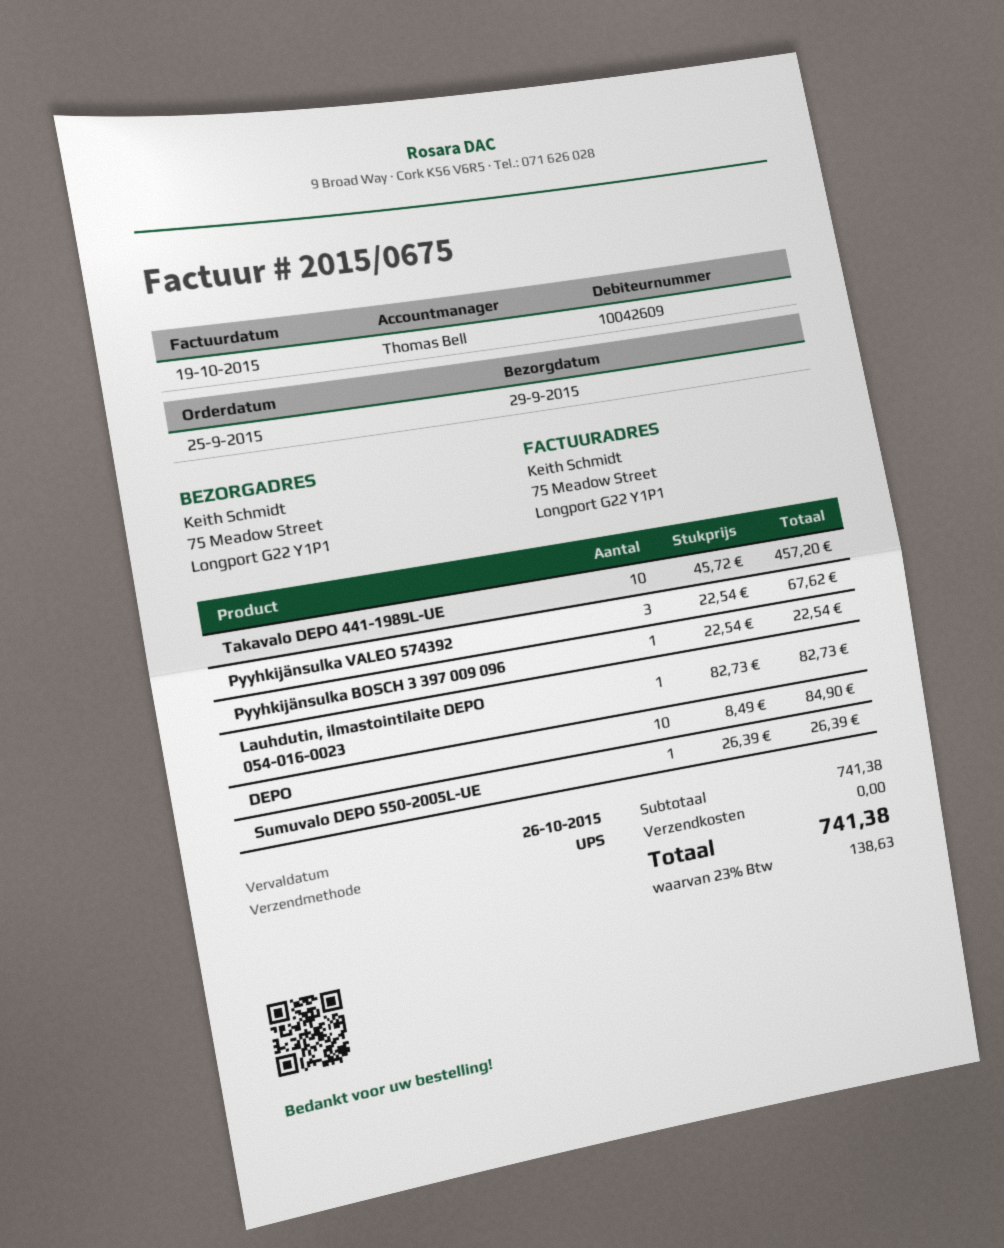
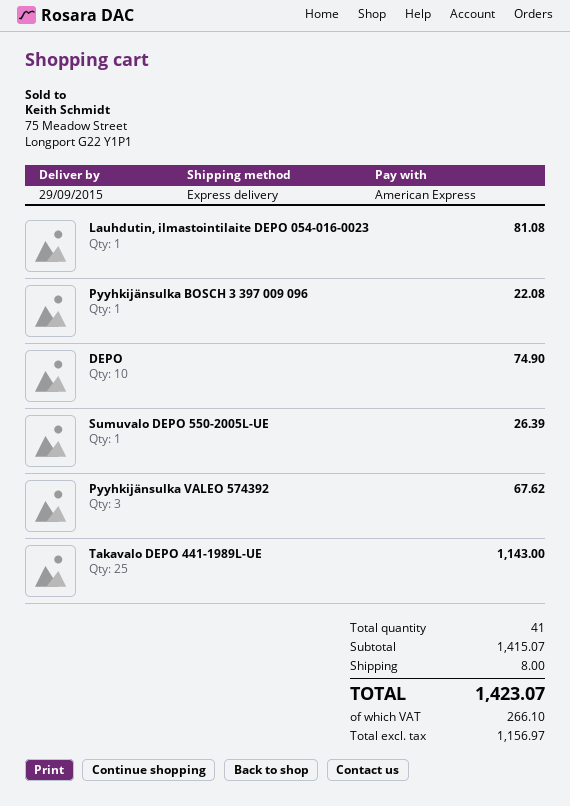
shipping method: UPS -> express
Takavalo DEPO 441-1989L-UE: 10 for 457.20 -> 25 for 1143.00
Pyyhkijänsulka BOSCH 3 397 009 096: 1 for 22.54 -> 1 for 22.08
Lauhdutin, ilmastointilaite DEPO 054-016-0023: 1 for 82.73 -> 1 for 81.08
DEPO: 10 for 84.90 -> 10 for 74.90
subtotal: 741.38 -> 1415.07
shipping: 0.00 -> 8.00
tax: 138.63 -> 266.10
total: 741.38 -> 1423.07

